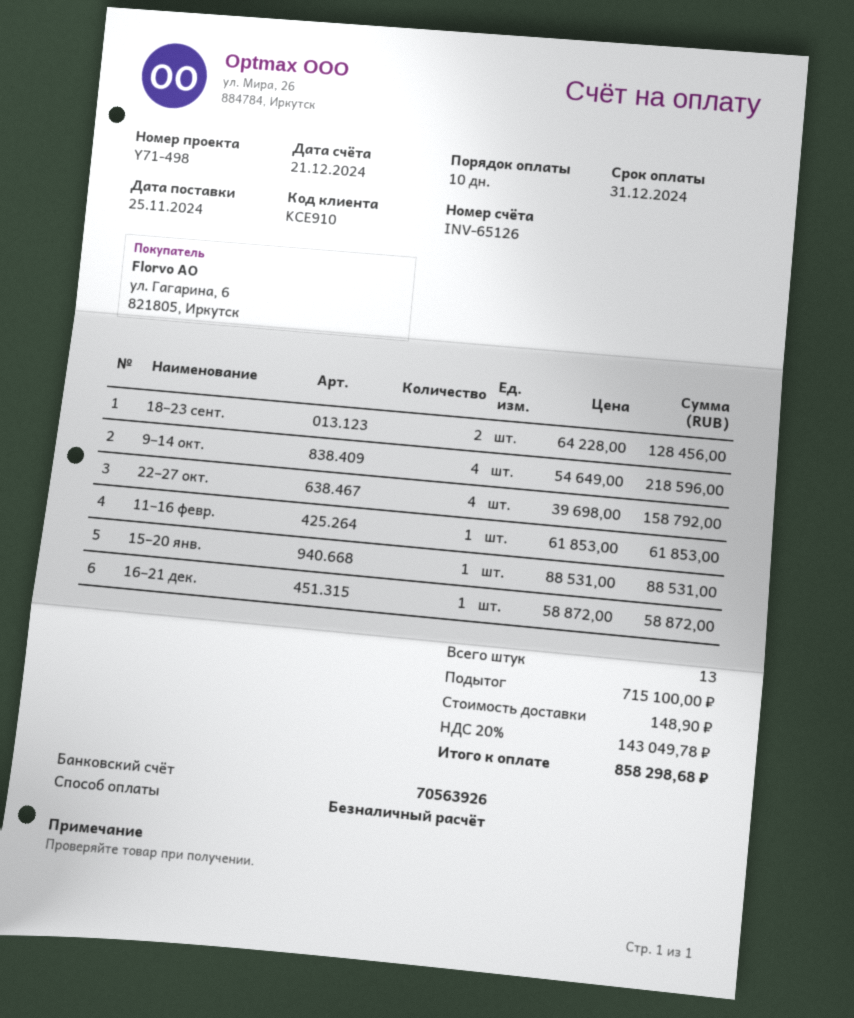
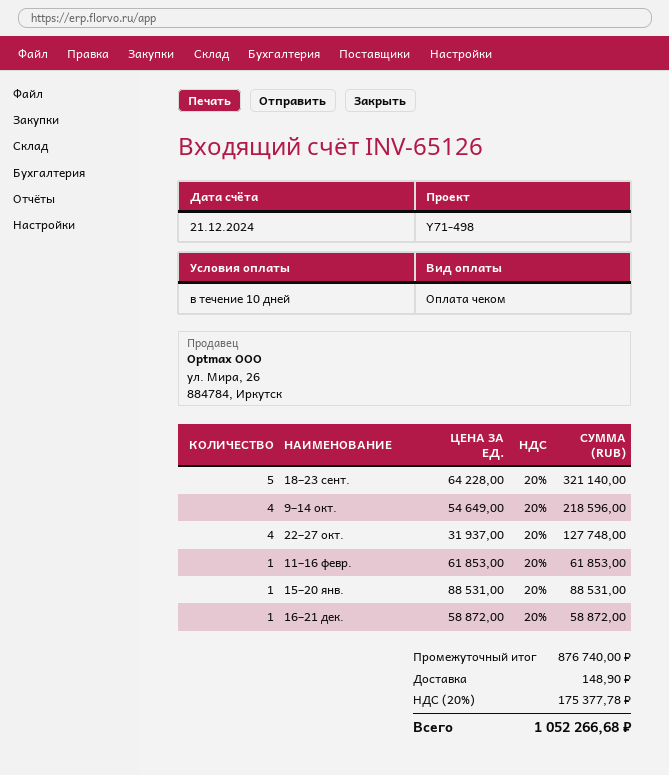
payment method: bank transfer -> cheque
18–23 сент.: 2 x 64228.00 = 128456.00 -> 5 x 64228.00 = 321140.00
22–27 окт.: 4 x 39698.00 = 158792.00 -> 4 x 31937.00 = 127748.00
subtotal: 715100.00 -> 876740.00
tax: 20% = 143049.78 -> 20% = 175377.78
total: 858298.68 -> 1052266.68

